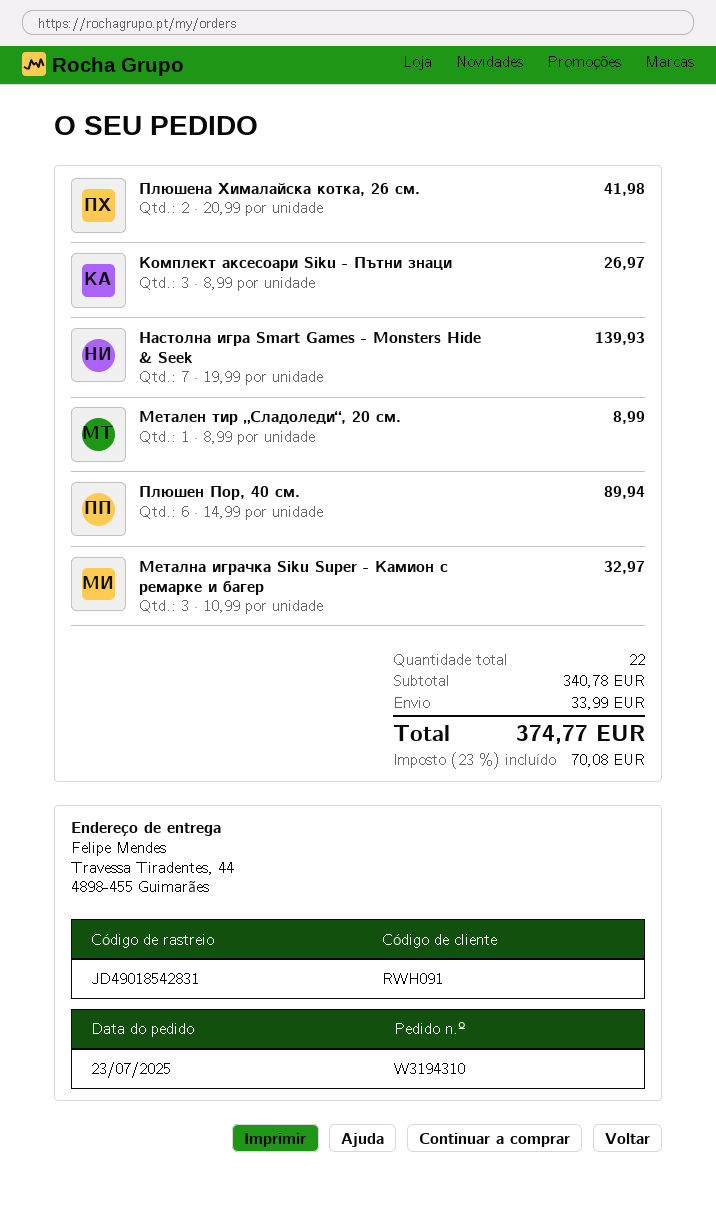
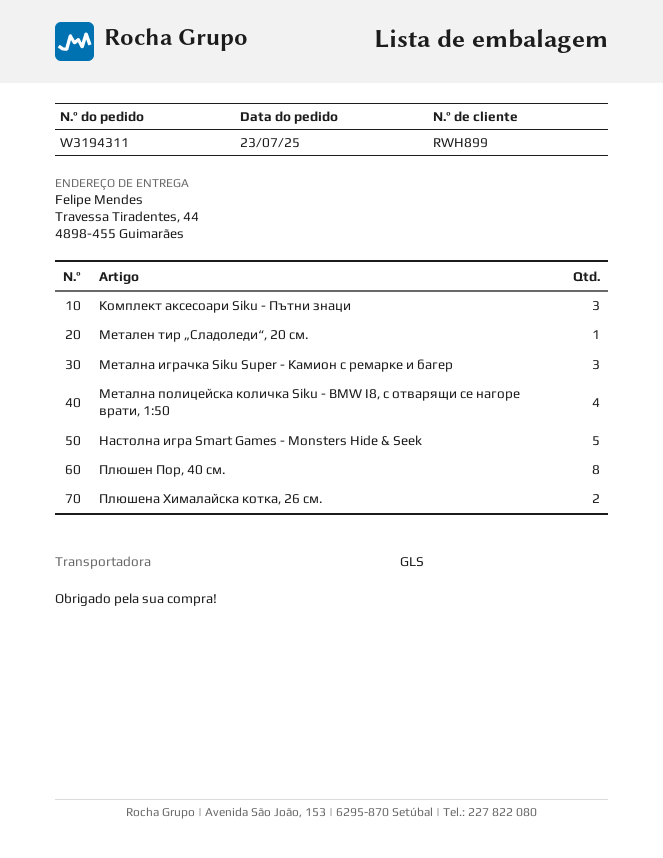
order number: W3194310 -> W3194311
customer number: RWH091 -> RWH899
Настолна игра Smart Games - Monsters Hide & Seek: 7 -> 5
Плюшен Пор, 40 см.: 6 -> 8
Метална полицейска количка Siku - BMW I8, с отварящи се нагоре врати, 1:50: none -> 4

